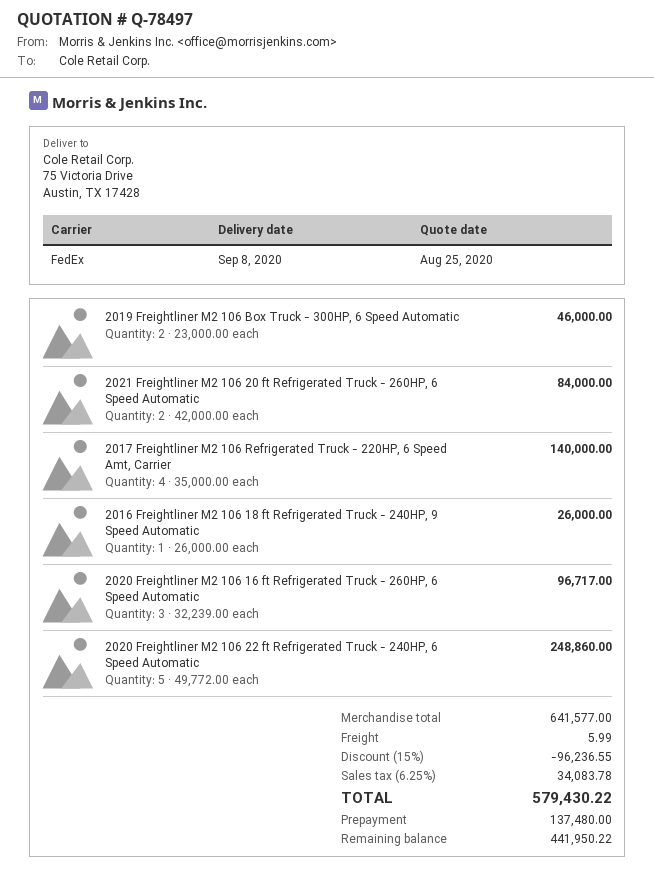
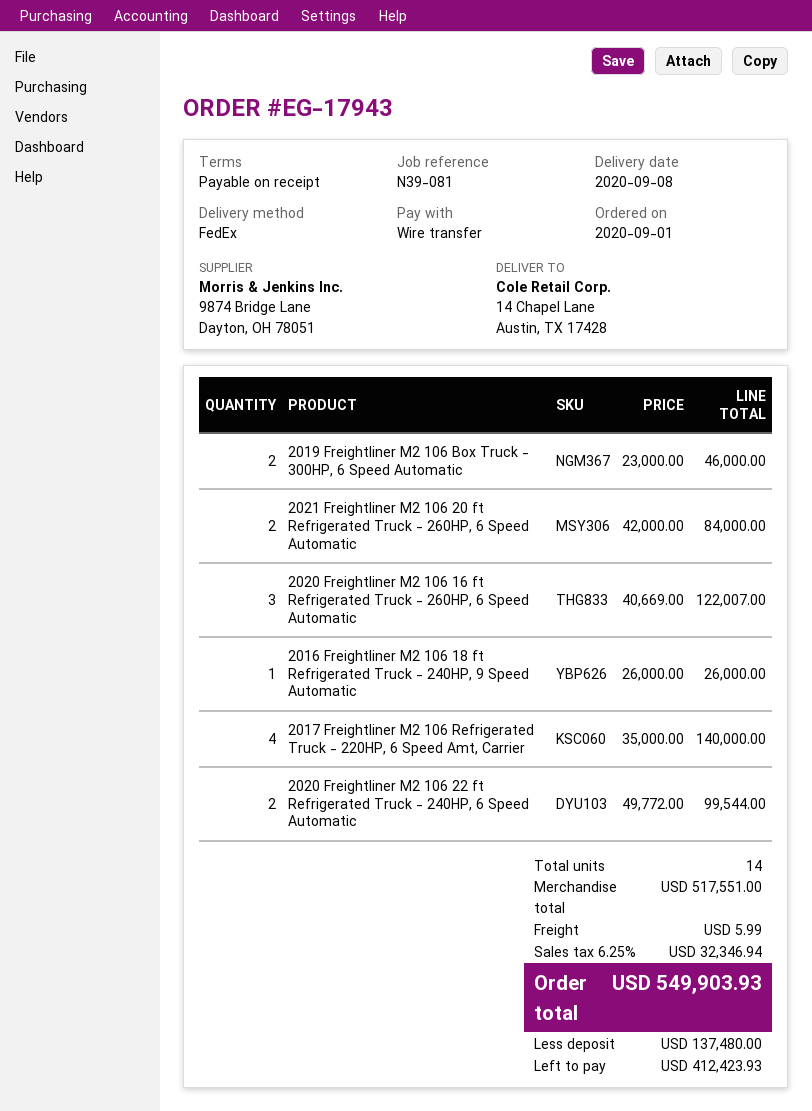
ship to: 75 Victoria Drive, Austin, TX 17428 -> 14 Chapel Lane, Austin, TX 17428
2020 Freightliner M2 106 16 ft Refrigerated Truck - 260HP, 6 Speed Automatic: 3 x 32239.00 = 96717.00 -> 3 x 40669.00 = 122007.00
2020 Freightliner M2 106 22 ft Refrigerated Truck - 240HP, 6 Speed Automatic: 5 x 49772.00 = 248860.00 -> 2 x 49772.00 = 99544.00
subtotal: 641577.00 -> 517551.00
discount: 15% = 96236.55 -> none
tax: 6.25% = 34083.78 -> 6.25% = 32346.94
total: 579430.22 -> 549903.93
balance: 441950.22 -> 412423.93

